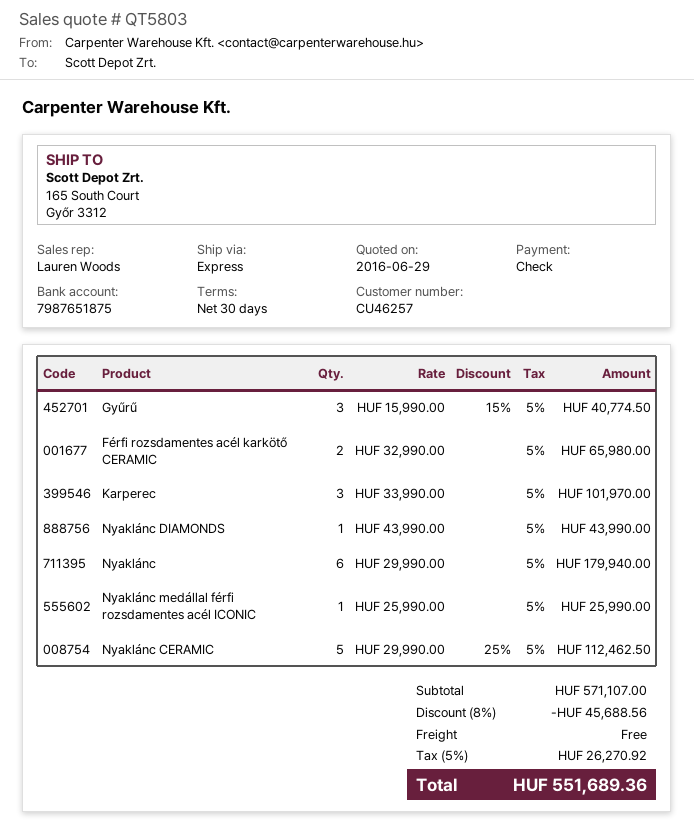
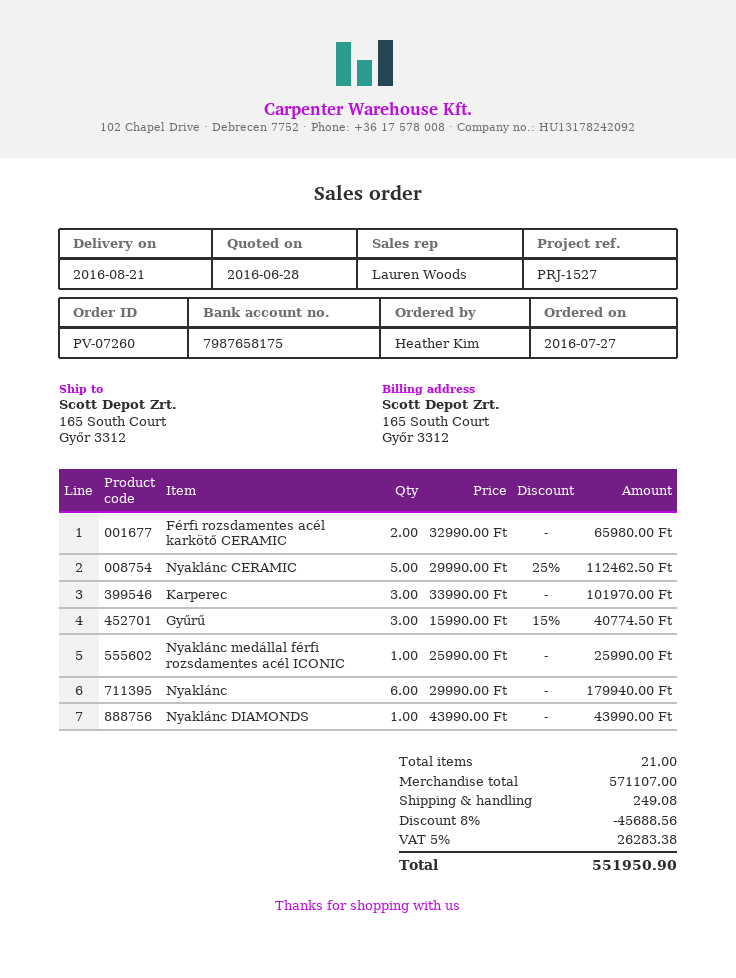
quote date: 2016-06-29 -> 2016-06-28
bank account: 7987651875 -> 7987658175
shipping: 0.00 -> 249.08
tax: 5% = 26270.92 -> 5% = 26283.38
total: 551689.36 -> 551950.90

